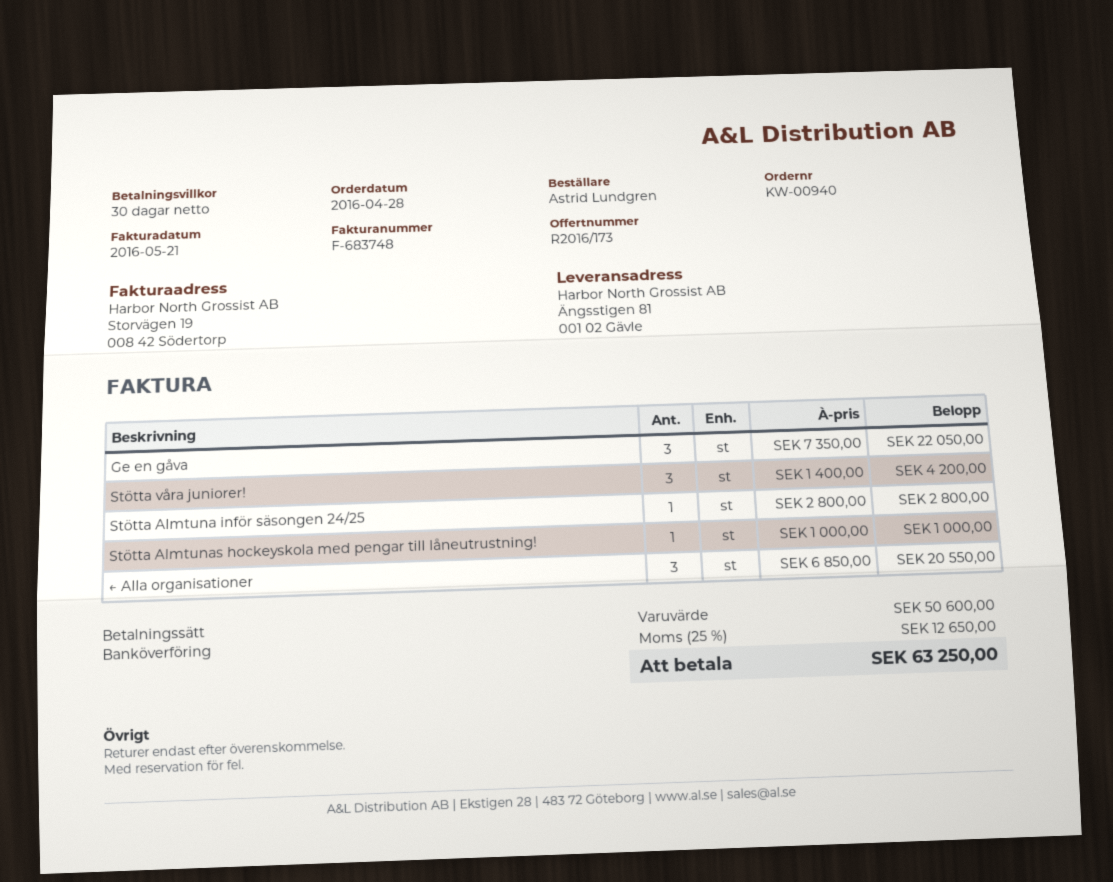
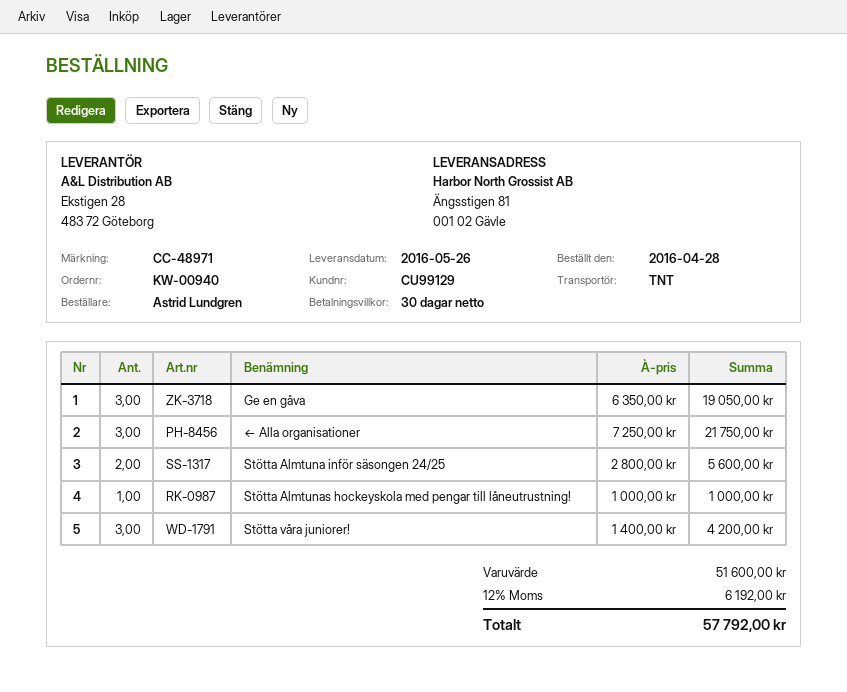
Ge en gåva: 3 x 7350.00 = 22050.00 -> 3 x 6350.00 = 19050.00
Stötta Almtuna inför säsongen 24/25: 1 x 2800.00 = 2800.00 -> 2 x 2800.00 = 5600.00
← Alla organisationer: 3 x 6850.00 = 20550.00 -> 3 x 7250.00 = 21750.00
subtotal: 50600.00 -> 51600.00
tax: 25% = 12650.00 -> 12% = 6192.00
total: 63250.00 -> 57792.00

